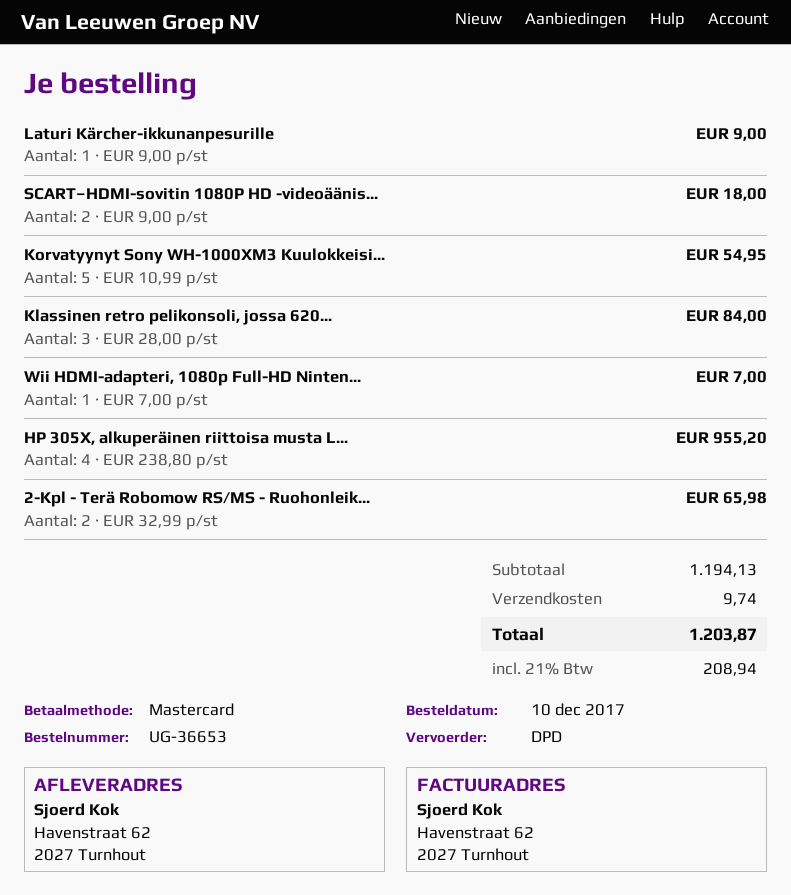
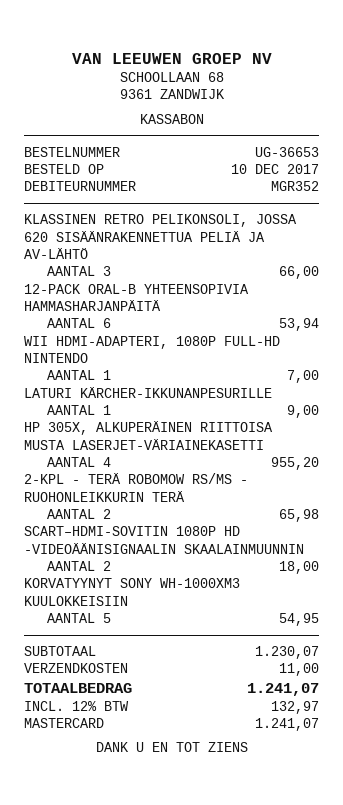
Klassinen retro pelikonsoli, jossa 620...: 3 for 84.00 -> 3 for 66.00
12-PACK ORAL-B YHTEENSOPIVIA HAMMASHARJANPÄITÄ: none -> 6 for 53.94
subtotal: 1194.13 -> 1230.07
shipping: 9.74 -> 11.00
tax: 21% = 208.94 -> 12% = 132.97
total: 1203.87 -> 1241.07

